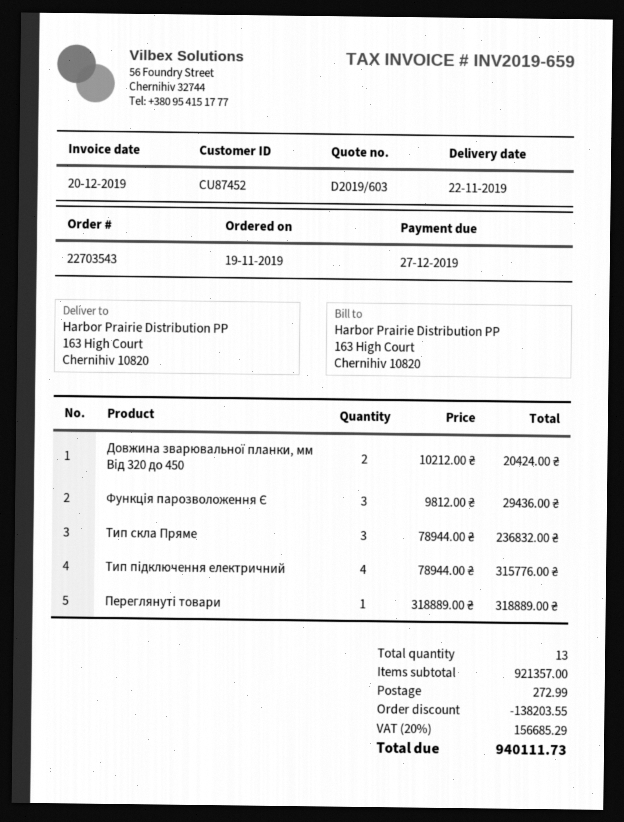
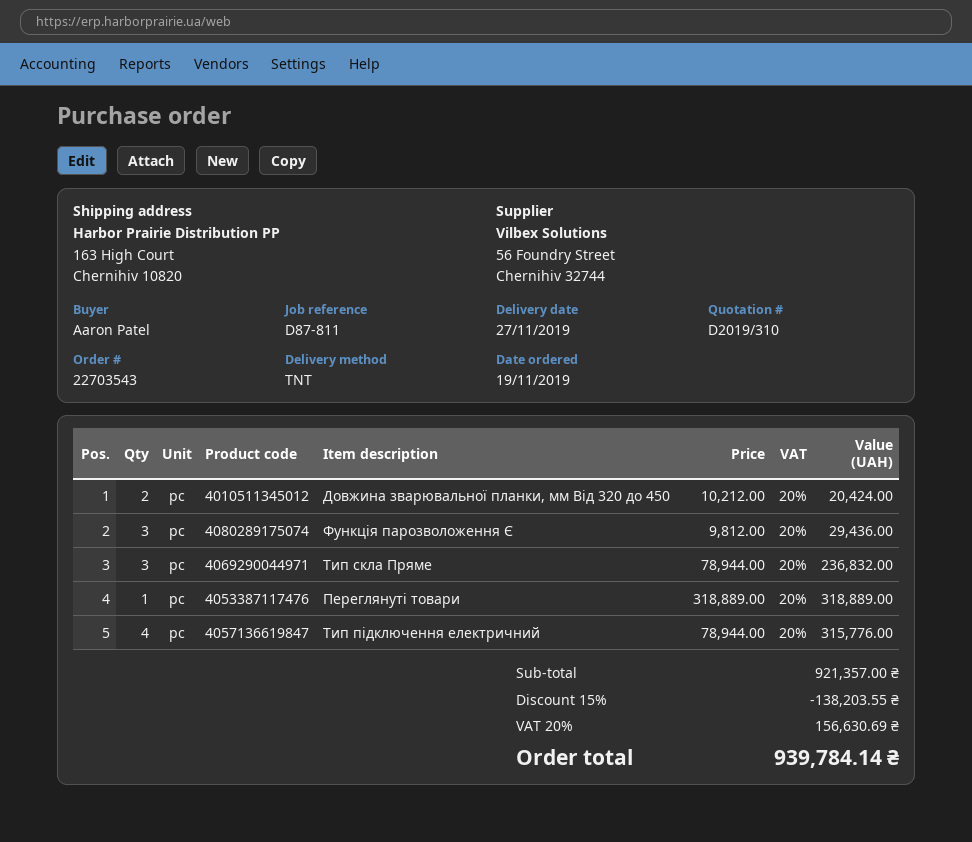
quote number: D2019/603 -> D2019/310
delivery date: 2019-11-22 -> 2019-11-27
shipping: 272.99 -> none
tax: 20% = 156685.29 -> 20% = 156630.69
total: 940111.73 -> 939784.14

